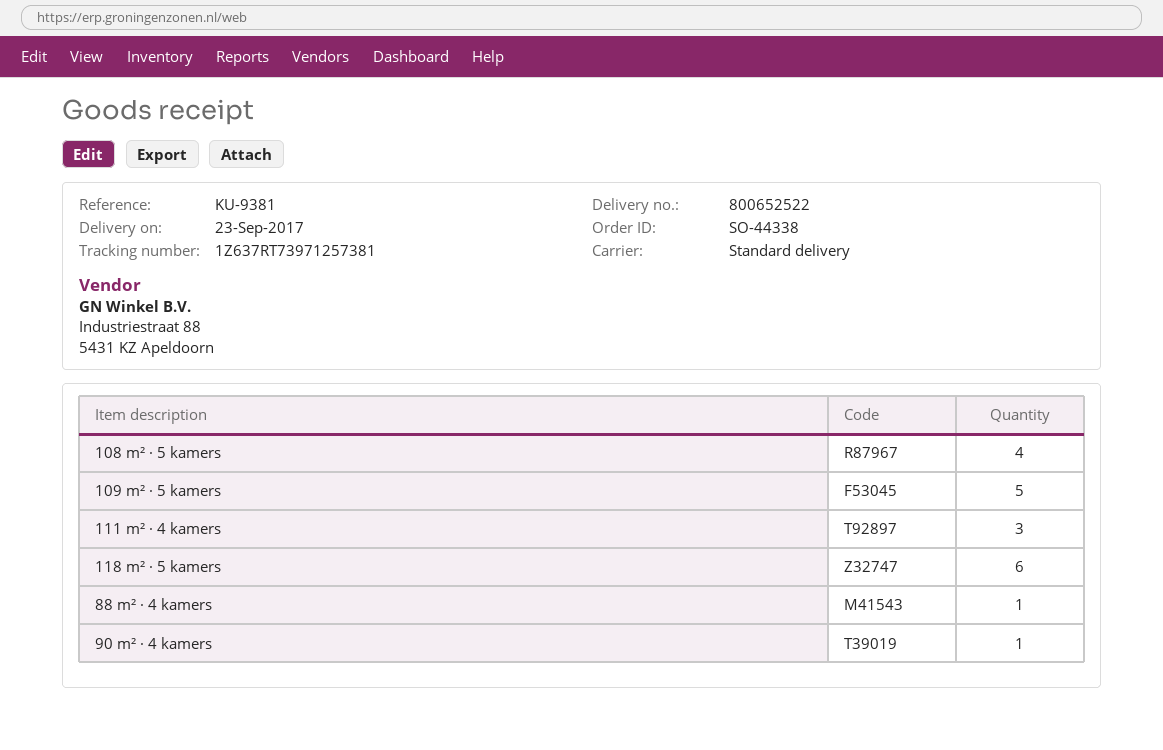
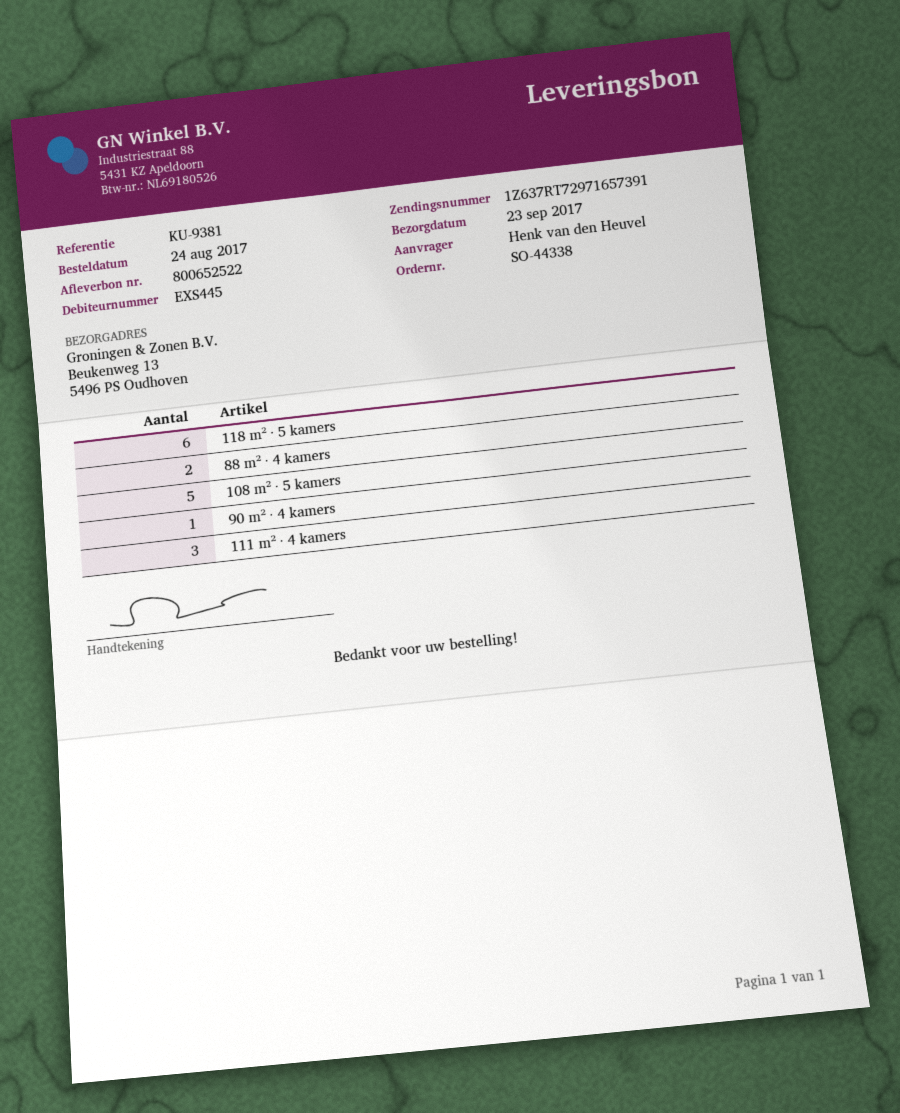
tracking number: 1Z637RT73971257381 -> 1Z637RT72971657391
108 m² · 5 kamers: 4 -> 5
109 m² · 5 kamers: 5 -> none
88 m² · 4 kamers: 1 -> 2

